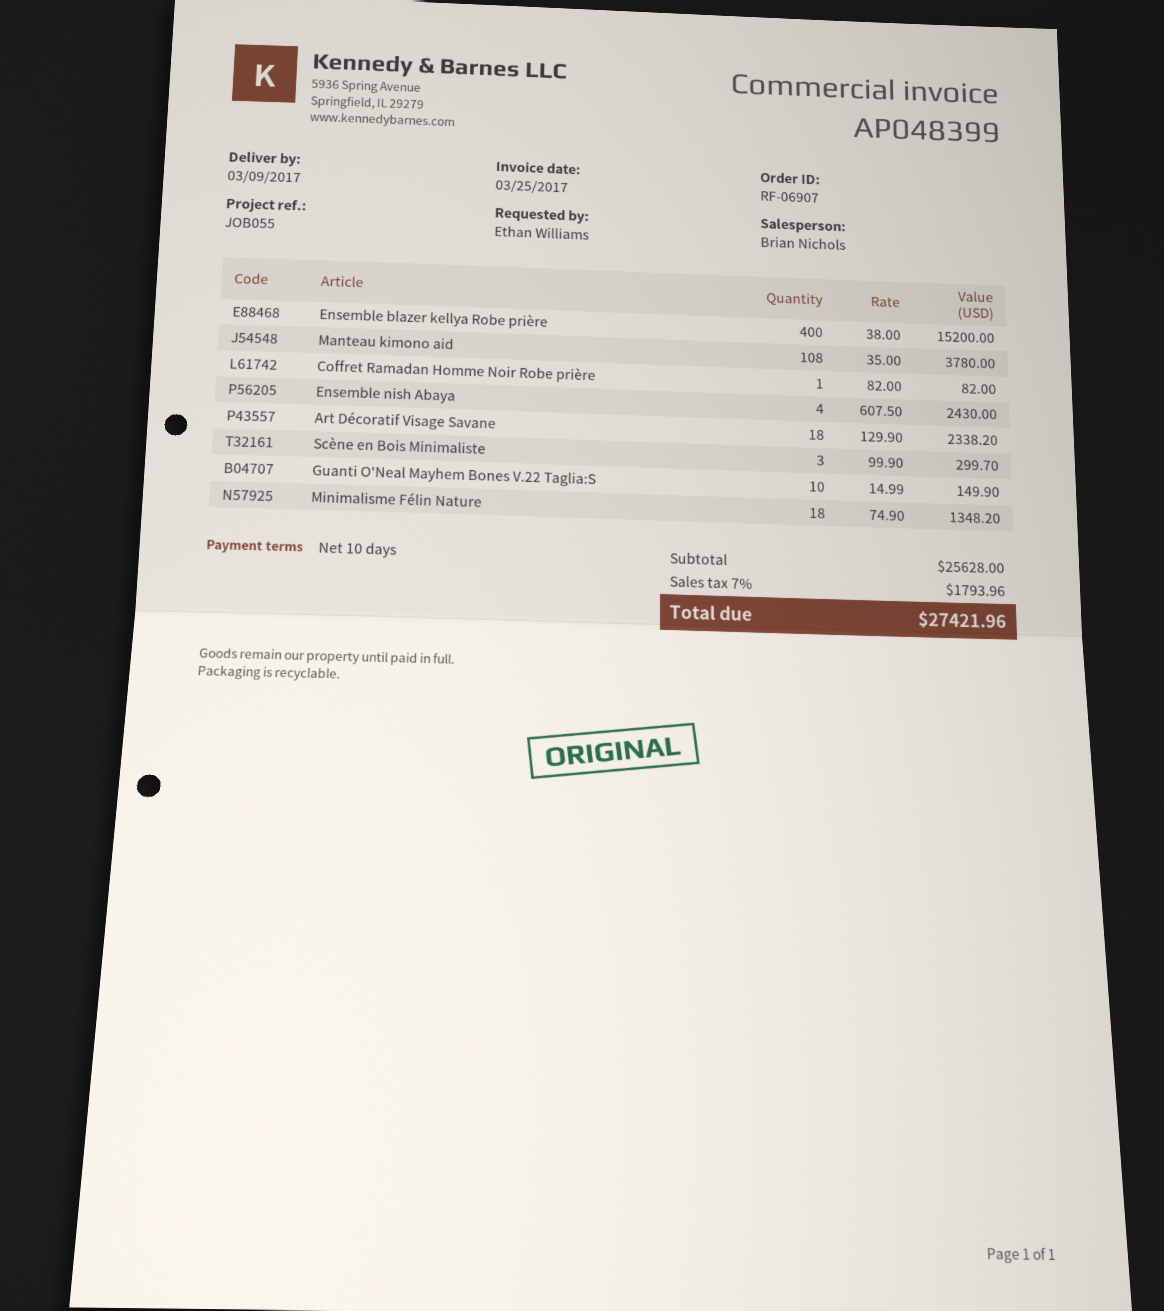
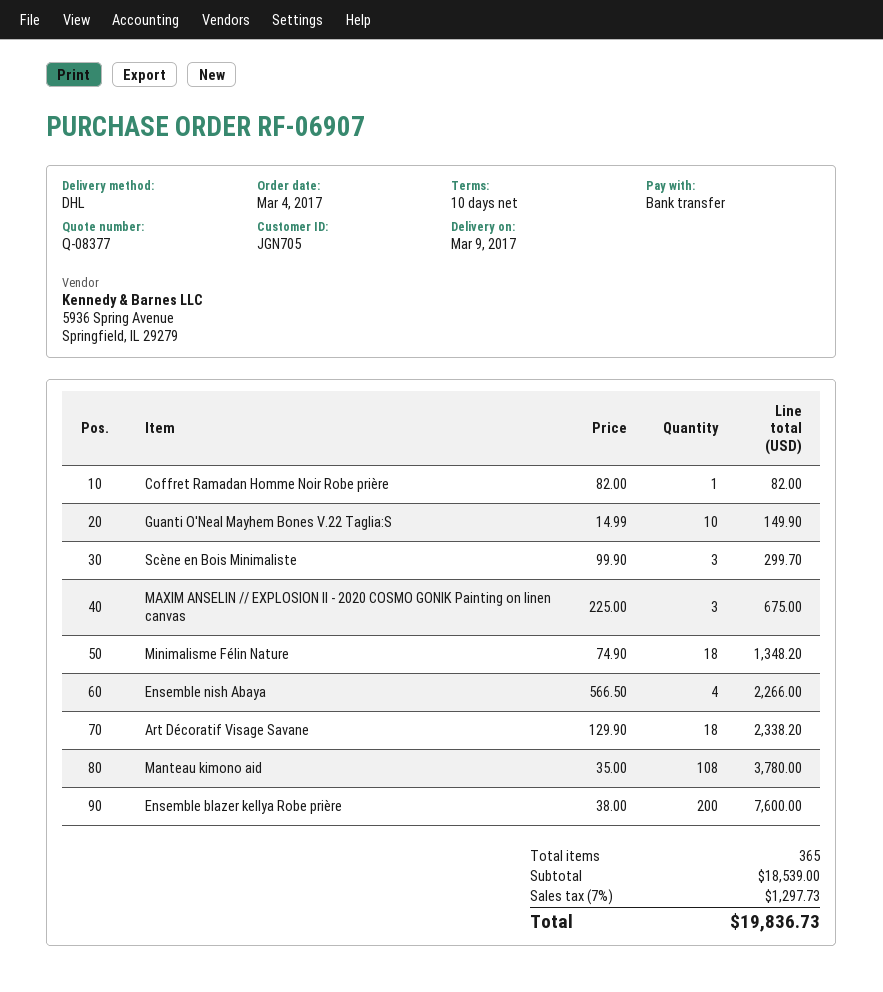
Ensemble blazer kellya Robe prière: 400 x 38.00 = 15200.00 -> 200 x 38.00 = 7600.00
Ensemble nish Abaya: 4 x 607.50 = 2430.00 -> 4 x 566.50 = 2266.00
MAXIM ANSELIN // EXPLOSION II - 2020 COSMO GONIK Painting on linen canvas: none -> 3 x 225.00 = 675.00
subtotal: 25628.00 -> 18539.00
tax: 7% = 1793.96 -> 7% = 1297.73
total: 27421.96 -> 19836.73

